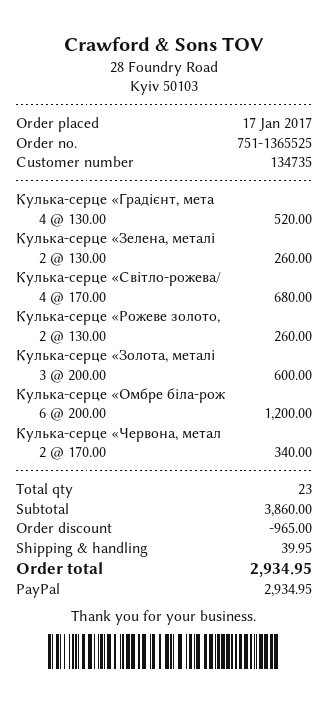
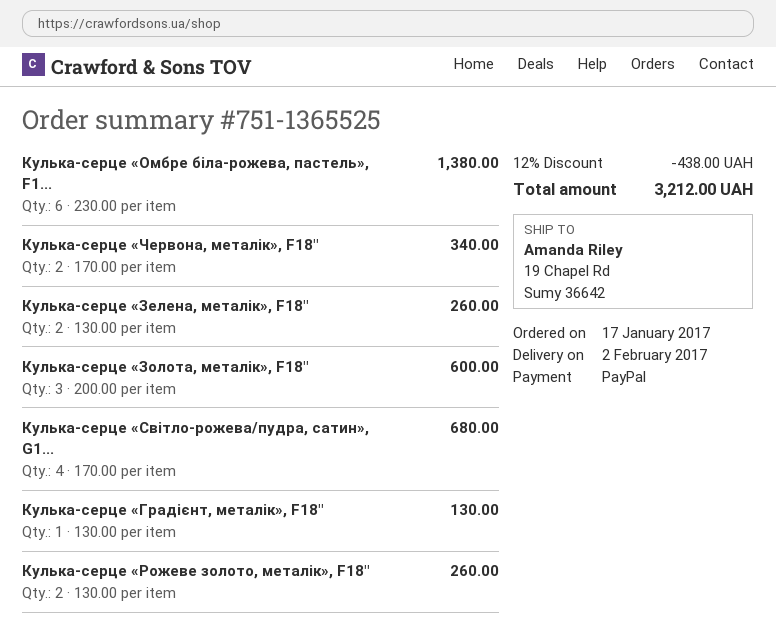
Кулька-серце «Градієнт, мета: 4 x 130.00 = 520.00 -> 1 x 130.00 = 130.00
Кулька-серце «Омбре біла-рож: 6 x 200.00 = 1200.00 -> 6 x 230.00 = 1380.00
discount: 965.00 -> 438.00
shipping: 39.95 -> none
total: 2934.95 -> 3212.00

